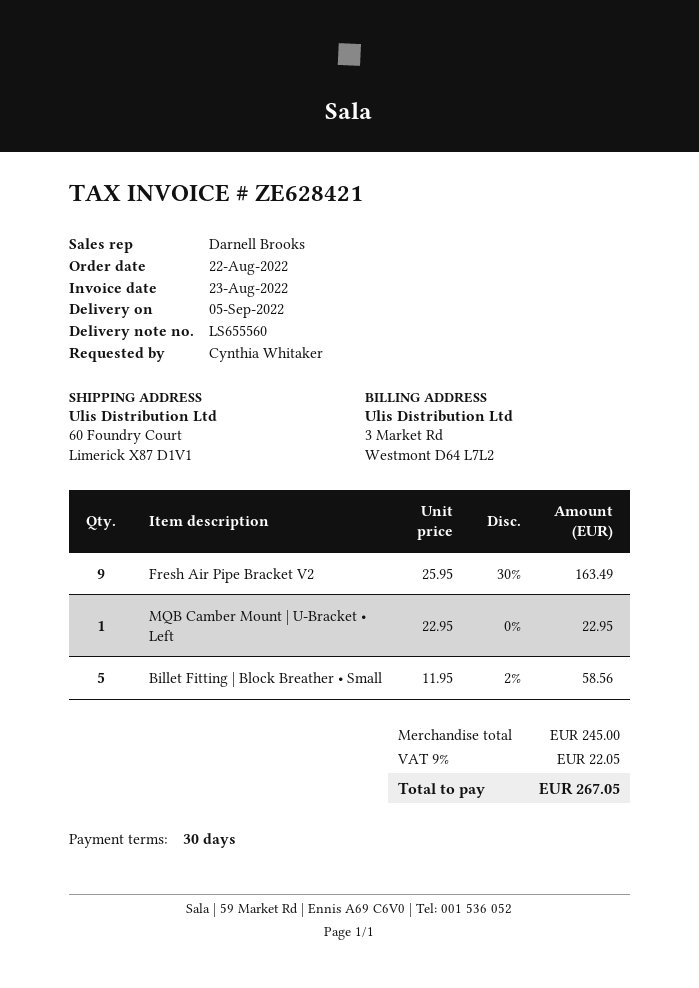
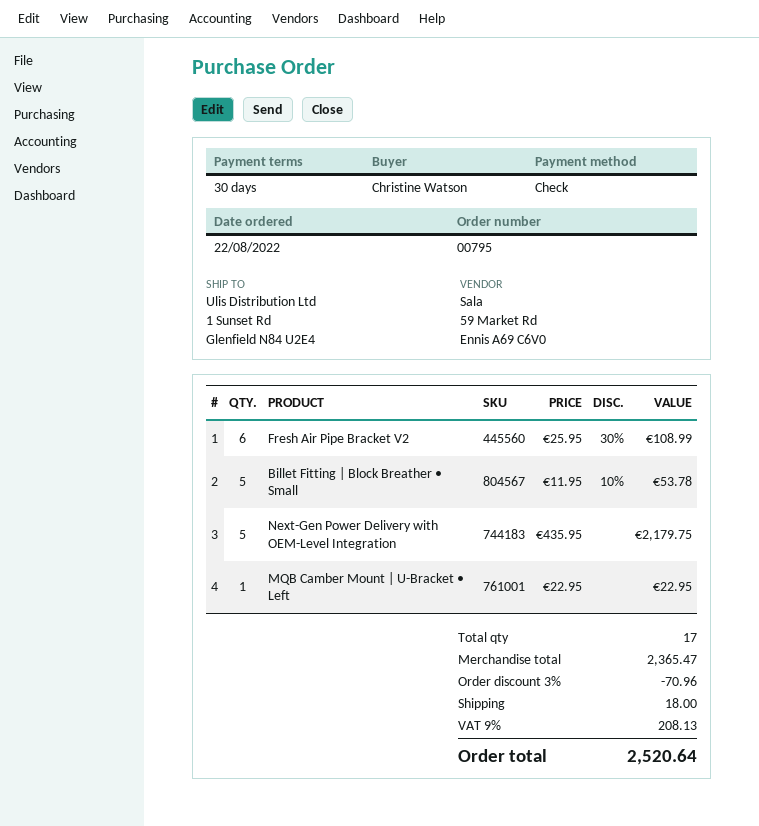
ordered by: Cynthia Whitaker -> Christine Watson
ship to: 60 Foundry Court, Limerick X87 D1V1 -> 1 Sunset Rd, Glenfield N84 U2E4
Fresh Air Pipe Bracket V2: 9 x 25.95 - 30% = 163.49 -> 6 x 25.95 - 30% = 108.99
Billet Fitting | Block Breather • Small: 5 x 11.95 - 2% = 58.56 -> 5 x 11.95 - 10% = 53.78
Next-Gen Power Delivery with OEM-Level Integration: none -> 5 x 435.95 = 2179.75
subtotal: 245.00 -> 2365.47
discount: none -> 3% = 70.96
shipping: none -> 18.00
tax: 9% = 22.05 -> 9% = 208.13
total: 267.05 -> 2520.64

